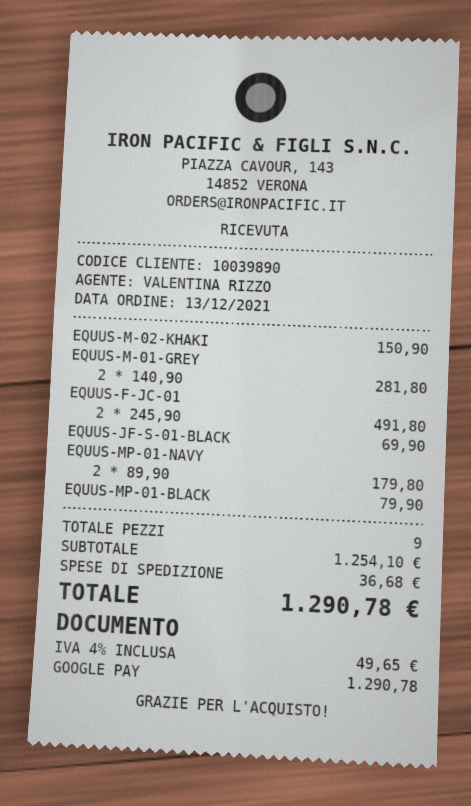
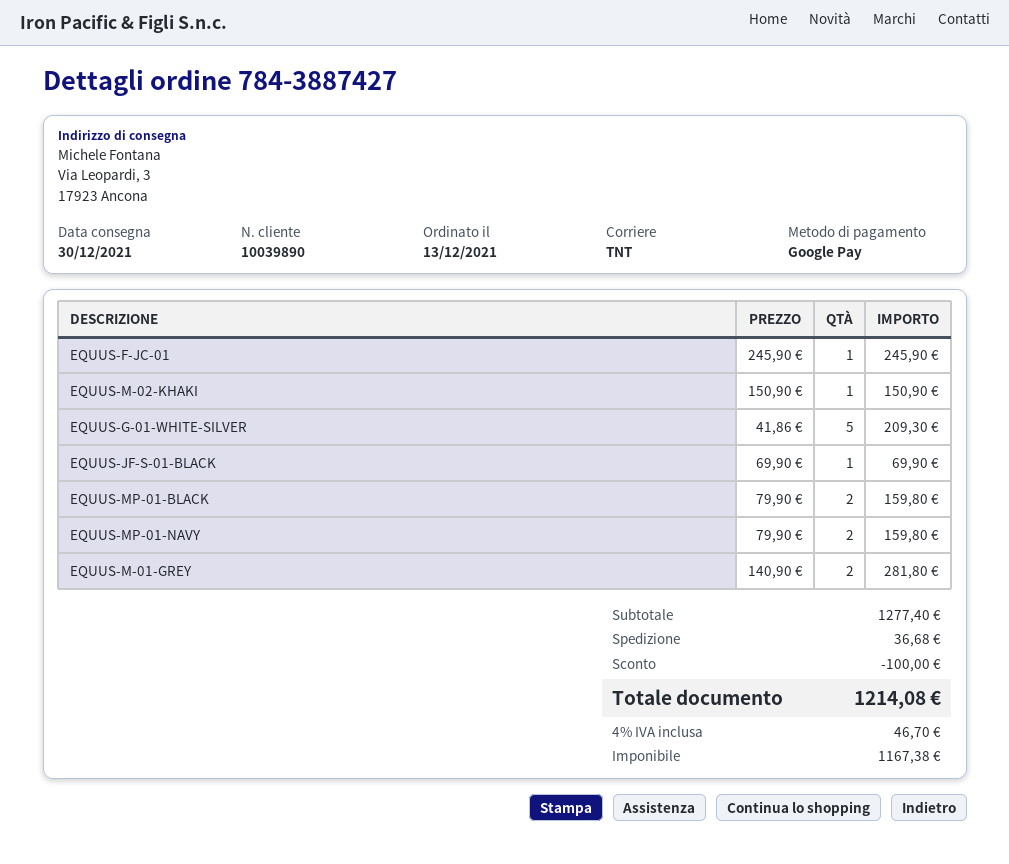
EQUUS-F-JC-01: 2 x 245.90 = 491.80 -> 1 x 245.90 = 245.90
EQUUS-MP-01-NAVY: 2 x 89.90 = 179.80 -> 2 x 79.90 = 159.80
EQUUS-MP-01-BLACK: 1 x 79.90 = 79.90 -> 2 x 79.90 = 159.80
EQUUS-G-01-WHITE-SILVER: none -> 5 x 41.86 = 209.30
subtotal: 1254.10 -> 1277.40
discount: none -> 100.00
tax: 4% = 49.65 -> 4% = 46.70
total: 1290.78 -> 1214.08

